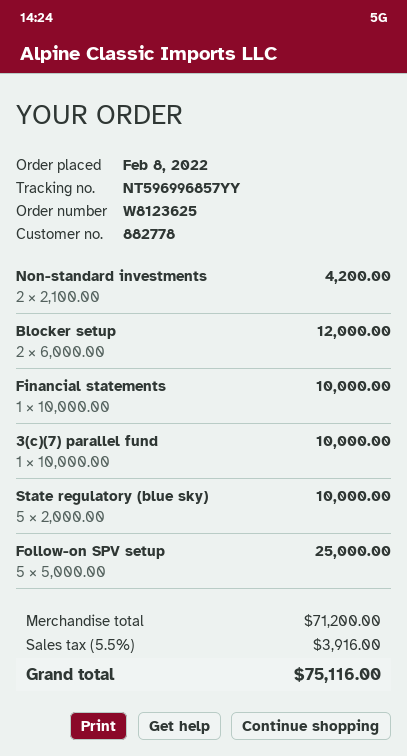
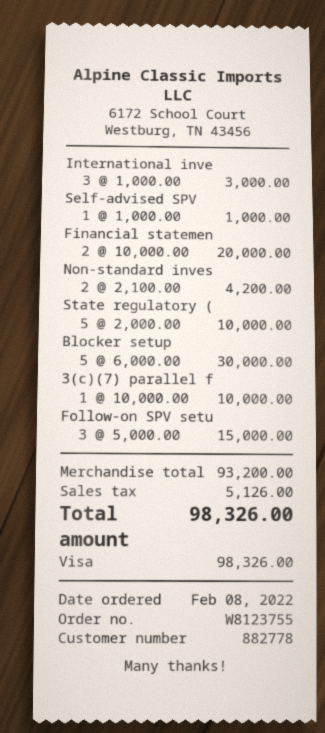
order number: W8123625 -> W8123755
Blocker setup: 2 x 6000.00 = 12000.00 -> 5 x 6000.00 = 30000.00
Financial statements: 1 x 10000.00 = 10000.00 -> 2 x 10000.00 = 20000.00
Follow-on SPV setup: 5 x 5000.00 = 25000.00 -> 3 x 5000.00 = 15000.00
International inve: none -> 3 x 1000.00 = 3000.00
Self-advised SPV: none -> 1 x 1000.00 = 1000.00
subtotal: 71200.00 -> 93200.00
tax: 3916.00 -> 5126.00
total: 75116.00 -> 98326.00

